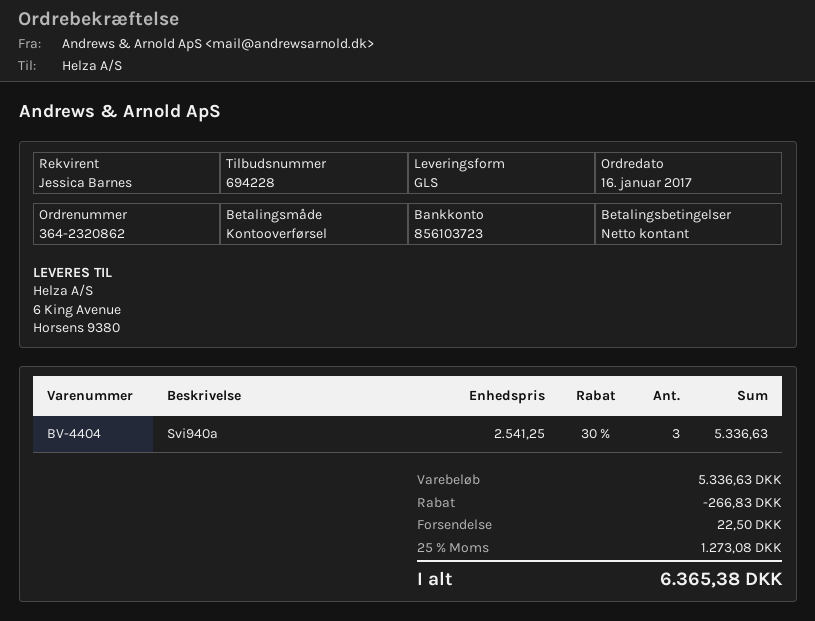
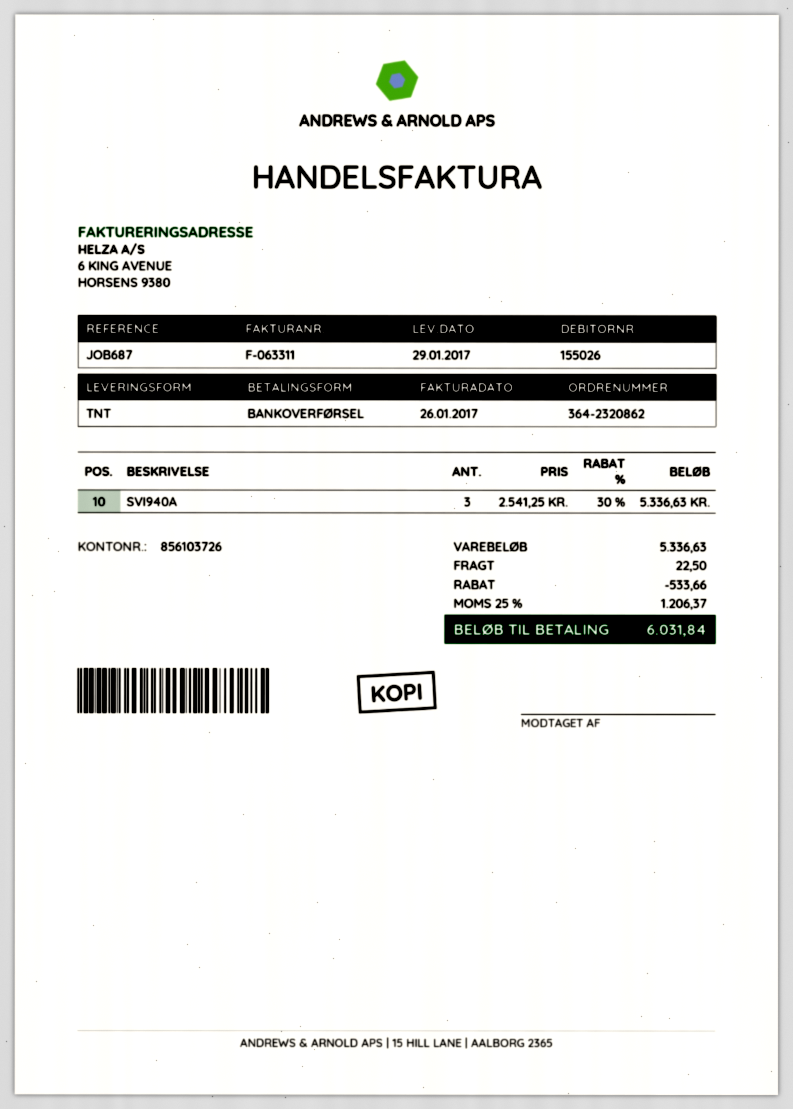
bank account: 856103723 -> 856103726
shipping method: GLS -> TNT
discount: 266.83 -> 533.66
tax: 25% = 1273.08 -> 25% = 1206.37
total: 6365.38 -> 6031.84

